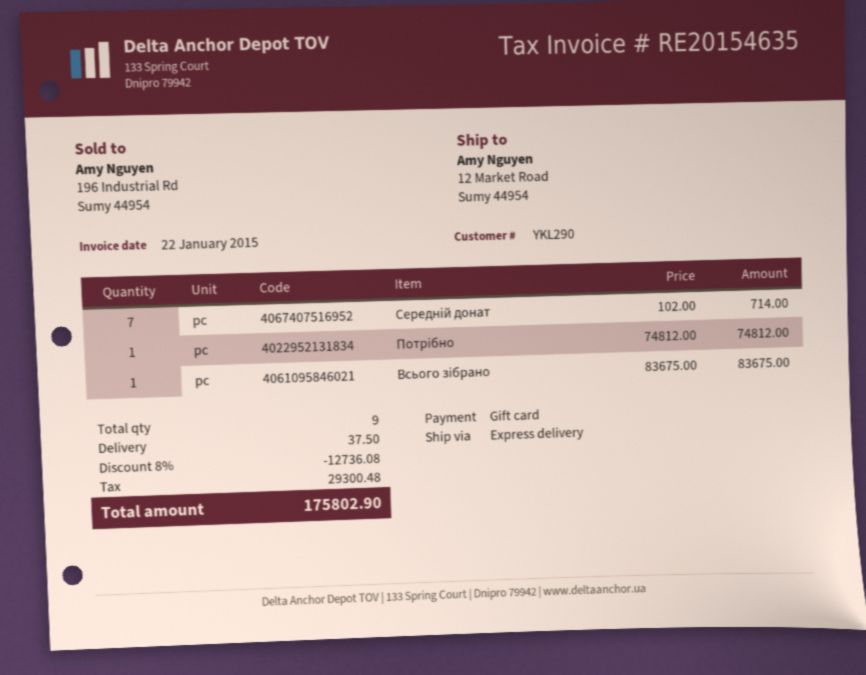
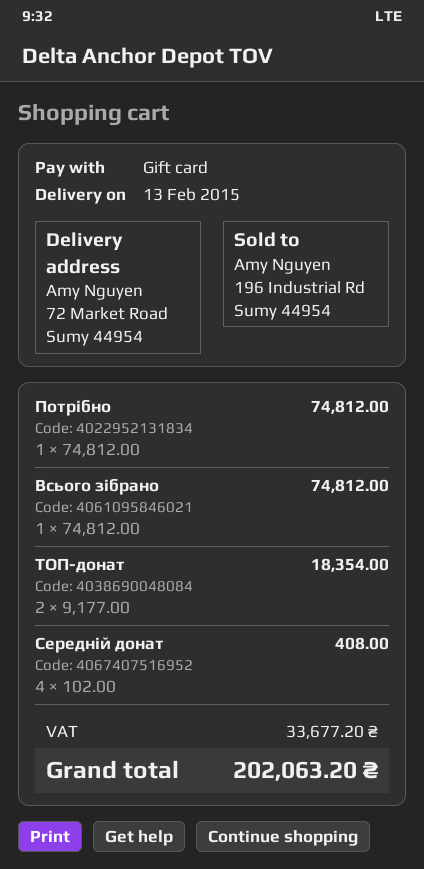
ship to: 12 Market Road, Sumy 44954 -> 72 Market Road, Sumy 44954
Середній донат: 7 x 102.00 = 714.00 -> 4 x 102.00 = 408.00
Всього зібрано: 1 x 83675.00 = 83675.00 -> 1 x 74812.00 = 74812.00
ТОП-донат: none -> 2 x 9177.00 = 18354.00
discount: 8% = 12736.08 -> none
shipping: 37.50 -> none
tax: 29300.48 -> 33677.20
total: 175802.90 -> 202063.20

